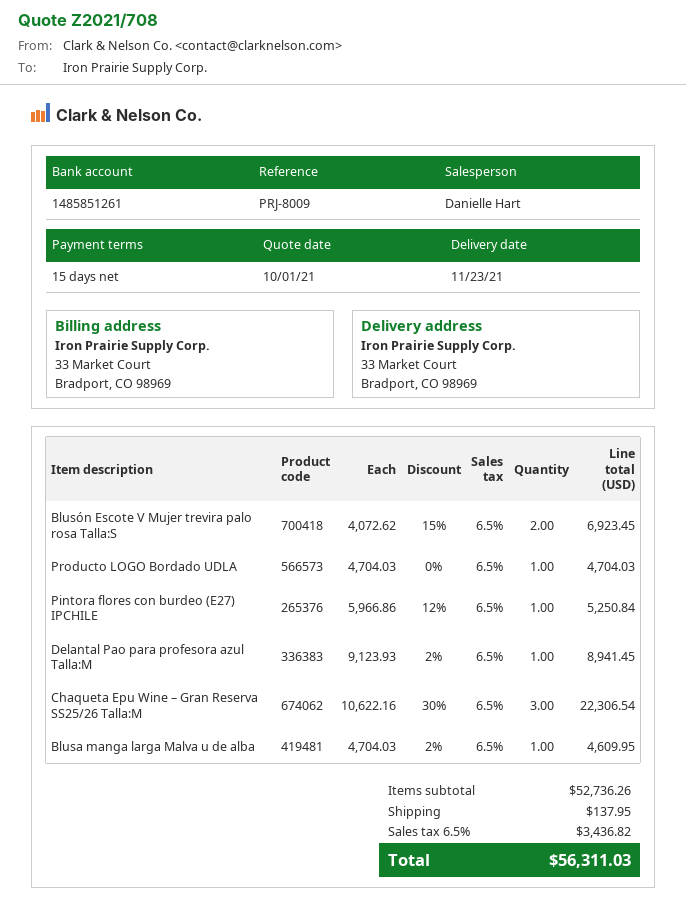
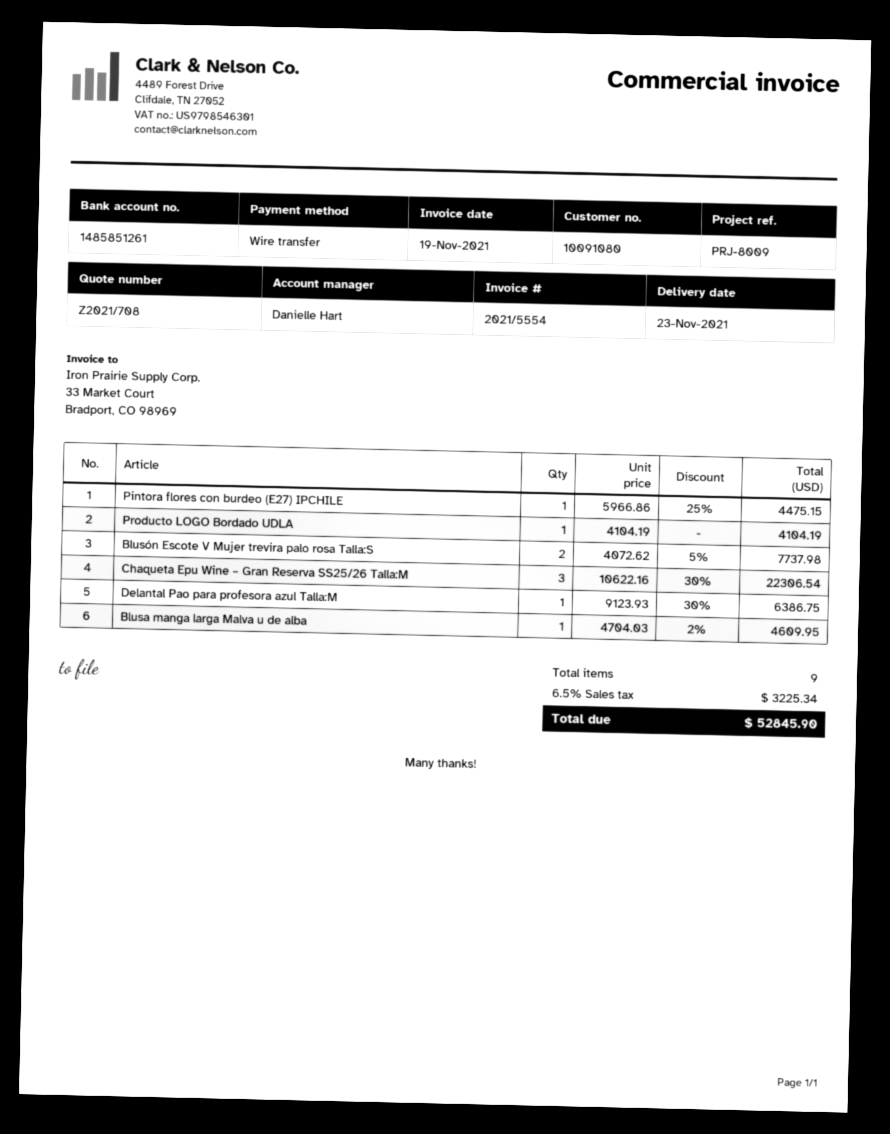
Blusón Escote V Mujer trevira palo rosa Talla:S: 2 x 4072.62 - 15% = 6923.45 -> 2 x 4072.62 - 5% = 7737.98
Producto LOGO Bordado UDLA: 1 x 4704.03 = 4704.03 -> 1 x 4104.19 = 4104.19
Pintora flores con burdeo (E27) IPCHILE: 1 x 5966.86 - 12% = 5250.84 -> 1 x 5966.86 - 25% = 4475.15
Delantal Pao para profesora azul Talla:M: 1 x 9123.93 - 2% = 8941.45 -> 1 x 9123.93 - 30% = 6386.75
shipping: 137.95 -> none
tax: 6.5% = 3436.82 -> 6.5% = 3225.34
total: 56311.03 -> 52845.90

